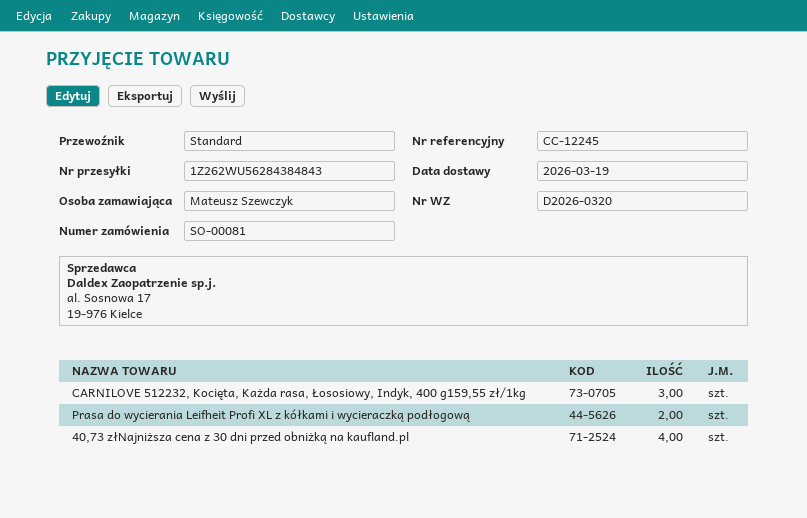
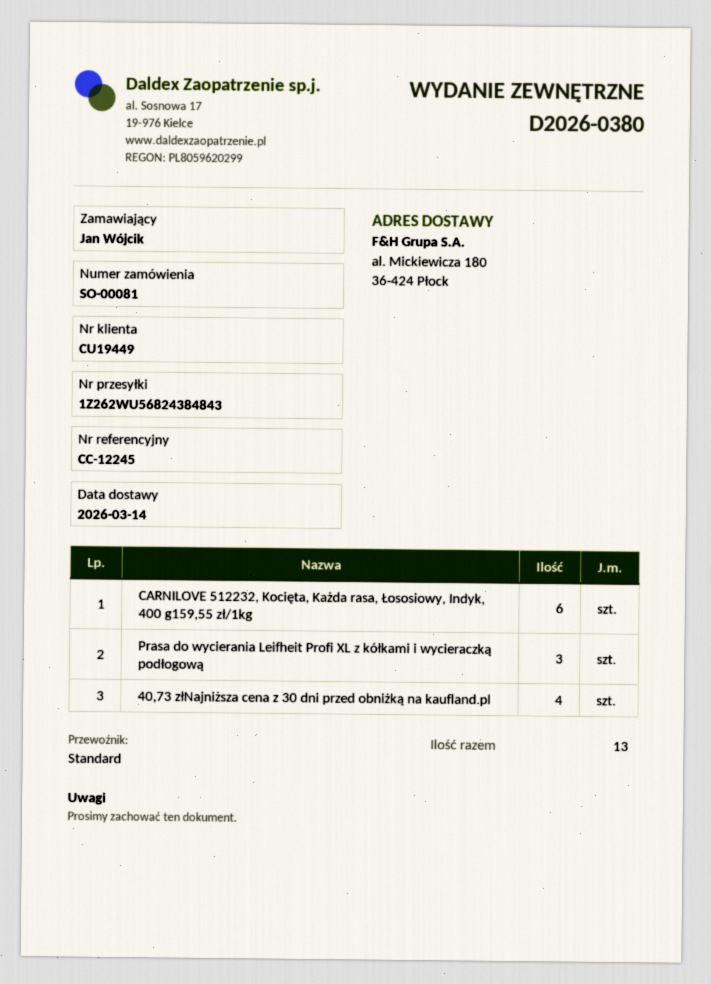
delivery note number: D2026-0320 -> D2026-0380
delivery date: 2026-03-19 -> 2026-03-14
ordered by: Mateusz Szewczyk -> Jan Wójcik
tracking number: 1Z262WU56284384843 -> 1Z262WU56824384843
CARNILOVE 512232, Kocięta, Każda rasa, Łososiowy, Indyk, 400 g159,55 zł/1kg: 3 -> 6
Prasa do wycierania Leifheit Profi XL z kółkami i wycieraczką podłogową: 2 -> 3

